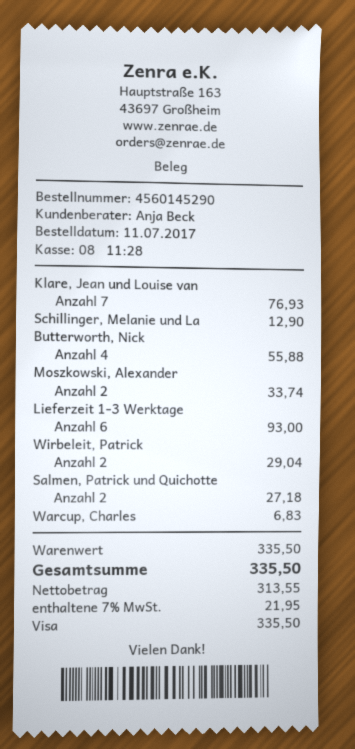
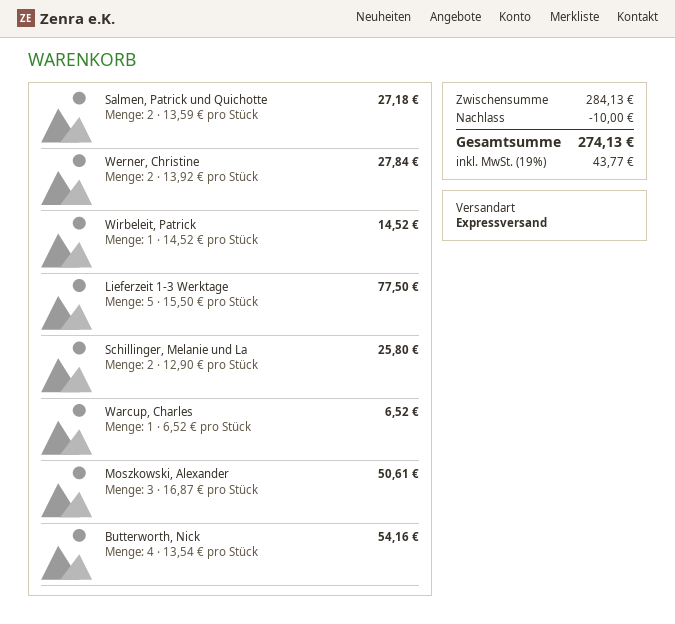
Klare, Jean und Louise van: 7 for 76.93 -> none
Schillinger, Melanie und La: 1 for 12.90 -> 2 for 25.80
Butterworth, Nick: 4 for 55.88 -> 4 for 54.16
Moszkowski, Alexander: 2 for 33.74 -> 3 for 50.61
Lieferzeit 1-3 Werktage: 6 for 93.00 -> 5 for 77.50
Wirbeleit, Patrick: 2 for 29.04 -> 1 for 14.52
Warcup, Charles: 1 for 6.83 -> 1 for 6.52
Werner, Christine: none -> 2 for 27.84
subtotal: 335.50 -> 284.13
discount: none -> 10.00
tax: 7% = 21.95 -> 19% = 43.77
total: 335.50 -> 274.13

